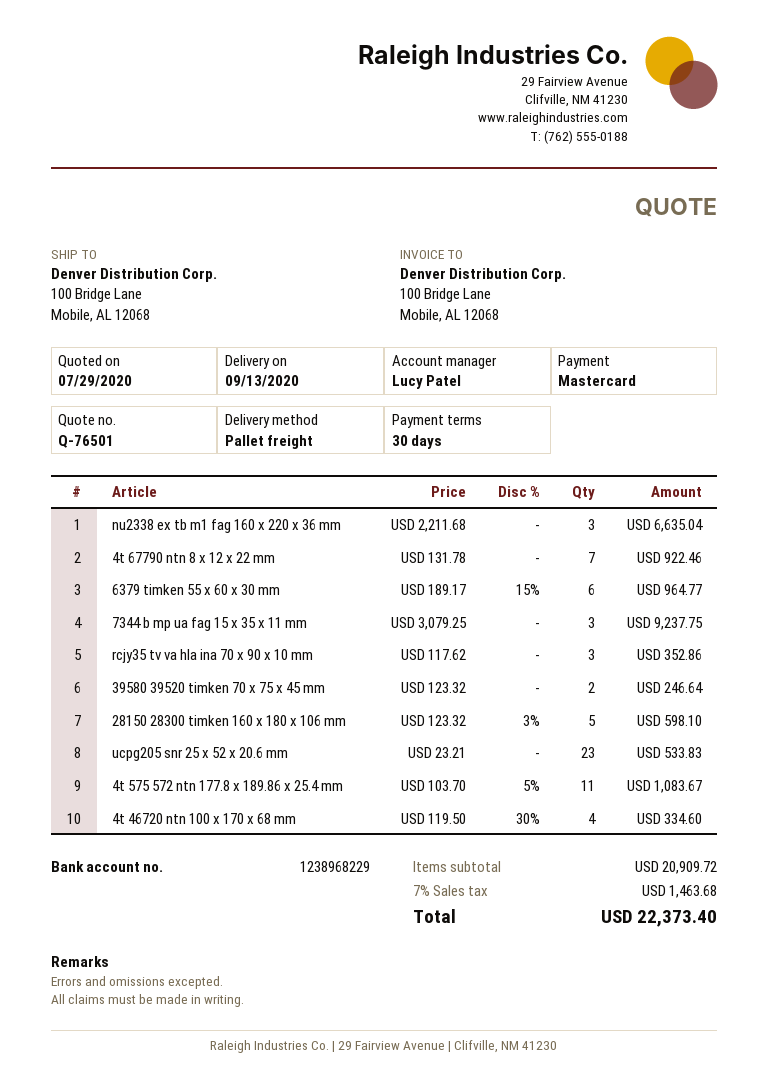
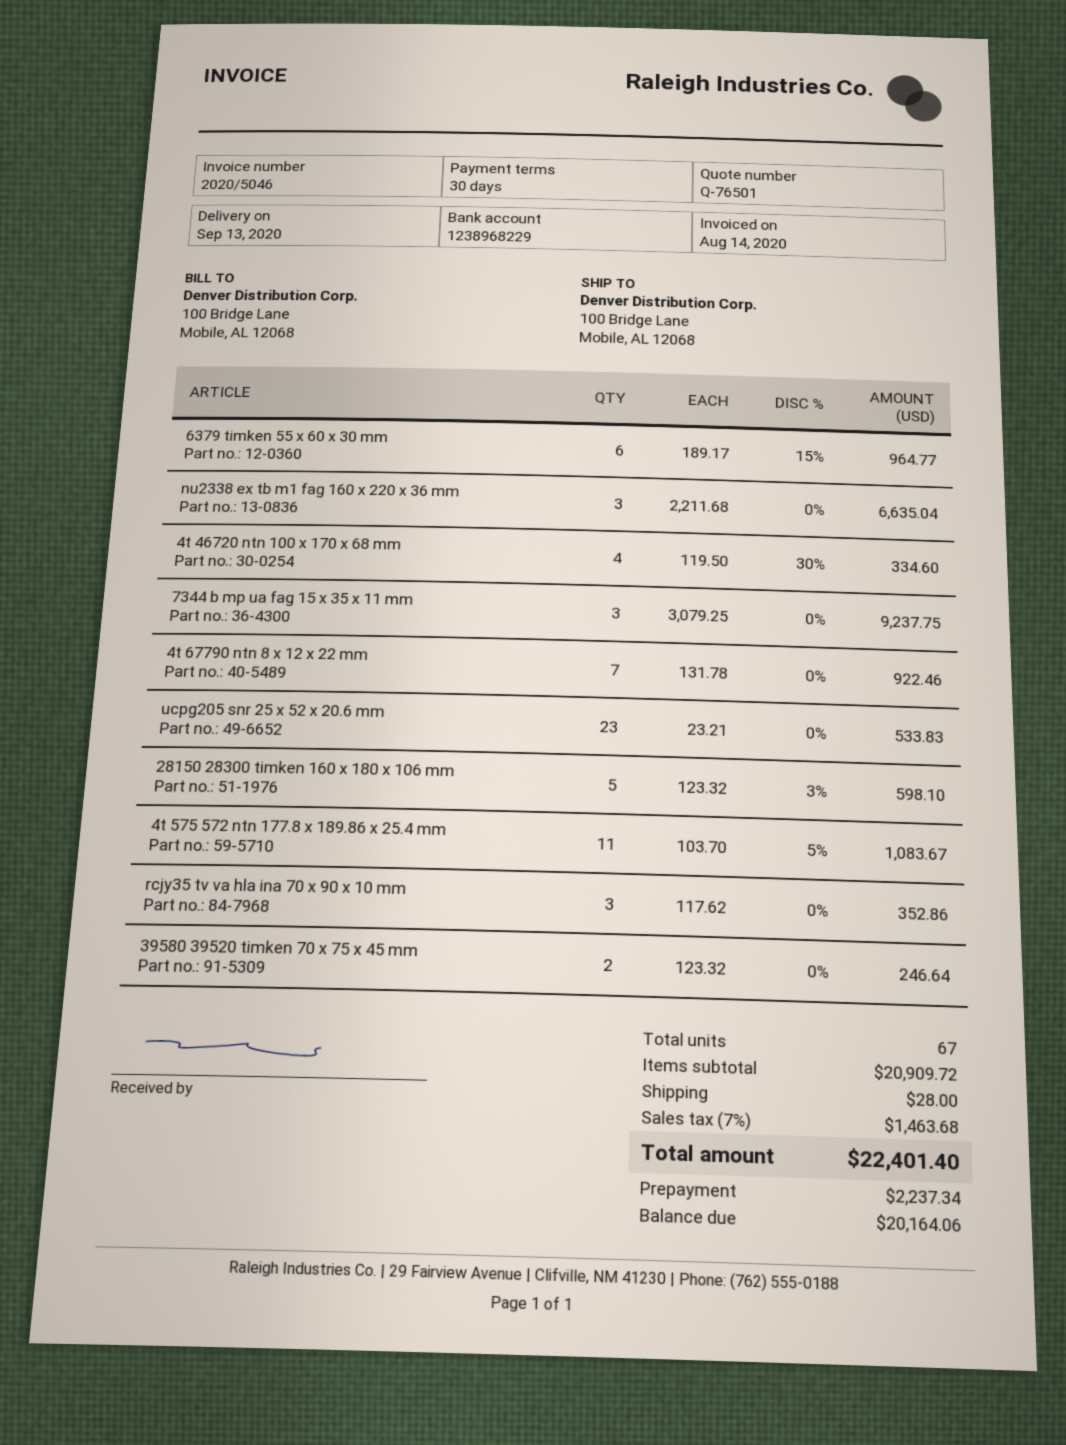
shipping: none -> 28.00
total: 22373.40 -> 22401.40

